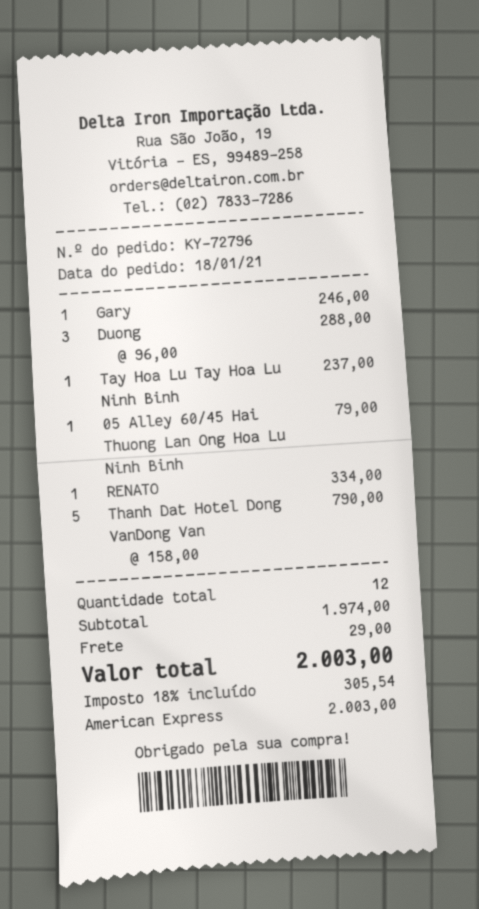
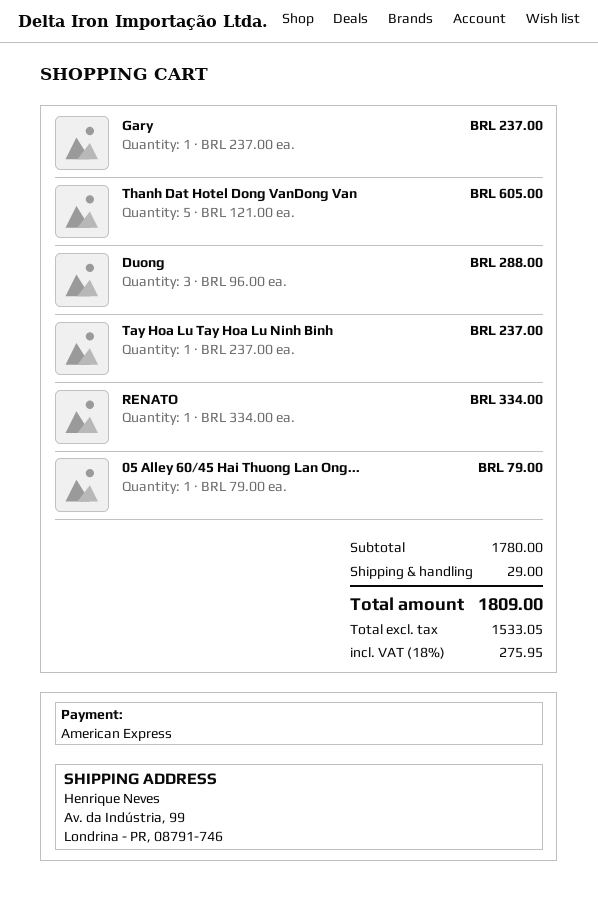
Gary: 1 x 246.00 = 246.00 -> 1 x 237.00 = 237.00
Thanh Dat Hotel Dong VanDong Van: 5 x 158.00 = 790.00 -> 5 x 121.00 = 605.00
subtotal: 1974.00 -> 1780.00
tax: 18% = 305.54 -> 18% = 275.95
total: 2003.00 -> 1809.00

